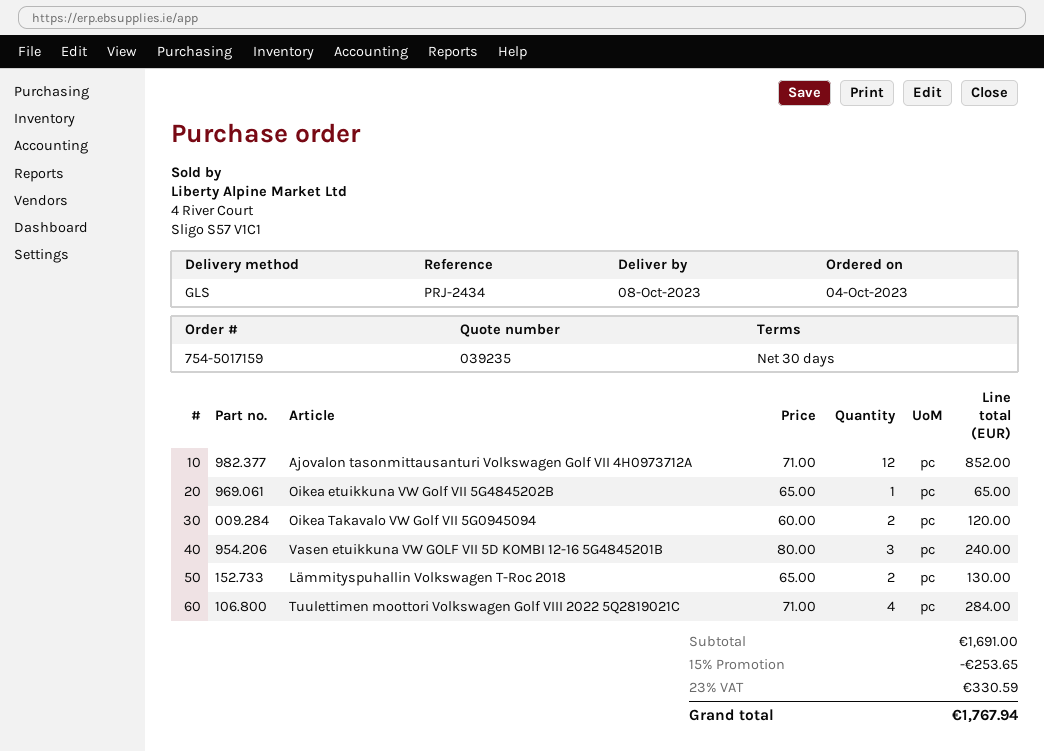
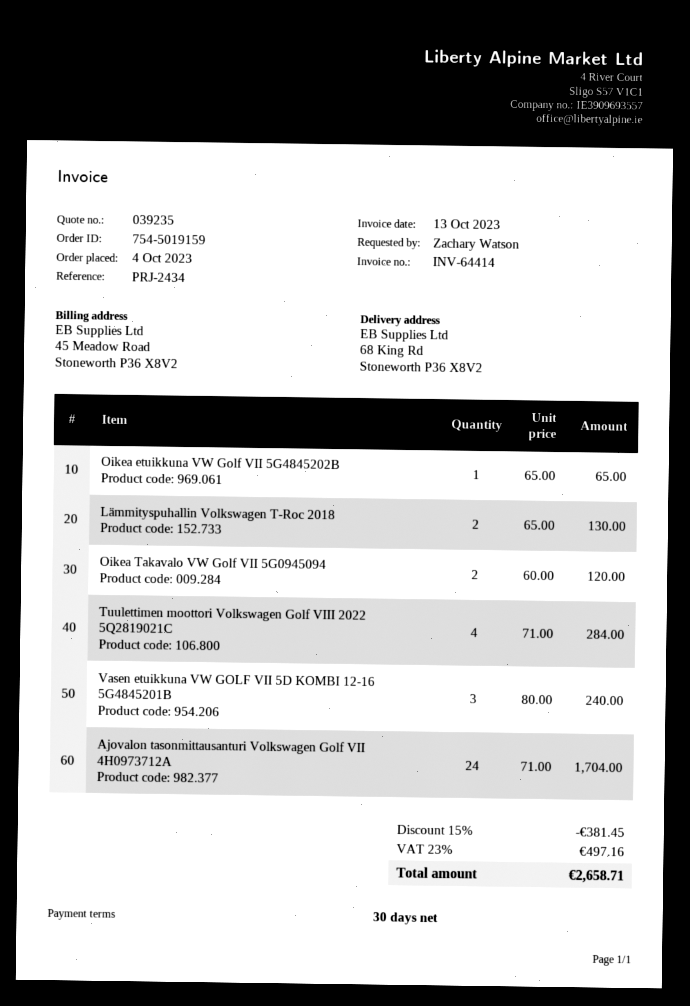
order number: 754-5017159 -> 754-5019159
Ajovalon tasonmittausanturi Volkswagen Golf VII 4H0973712A: 12 x 71.00 = 852.00 -> 24 x 71.00 = 1704.00
discount: 15% = 253.65 -> 15% = 381.45
tax: 23% = 330.59 -> 23% = 497.16
total: 1767.94 -> 2658.71

